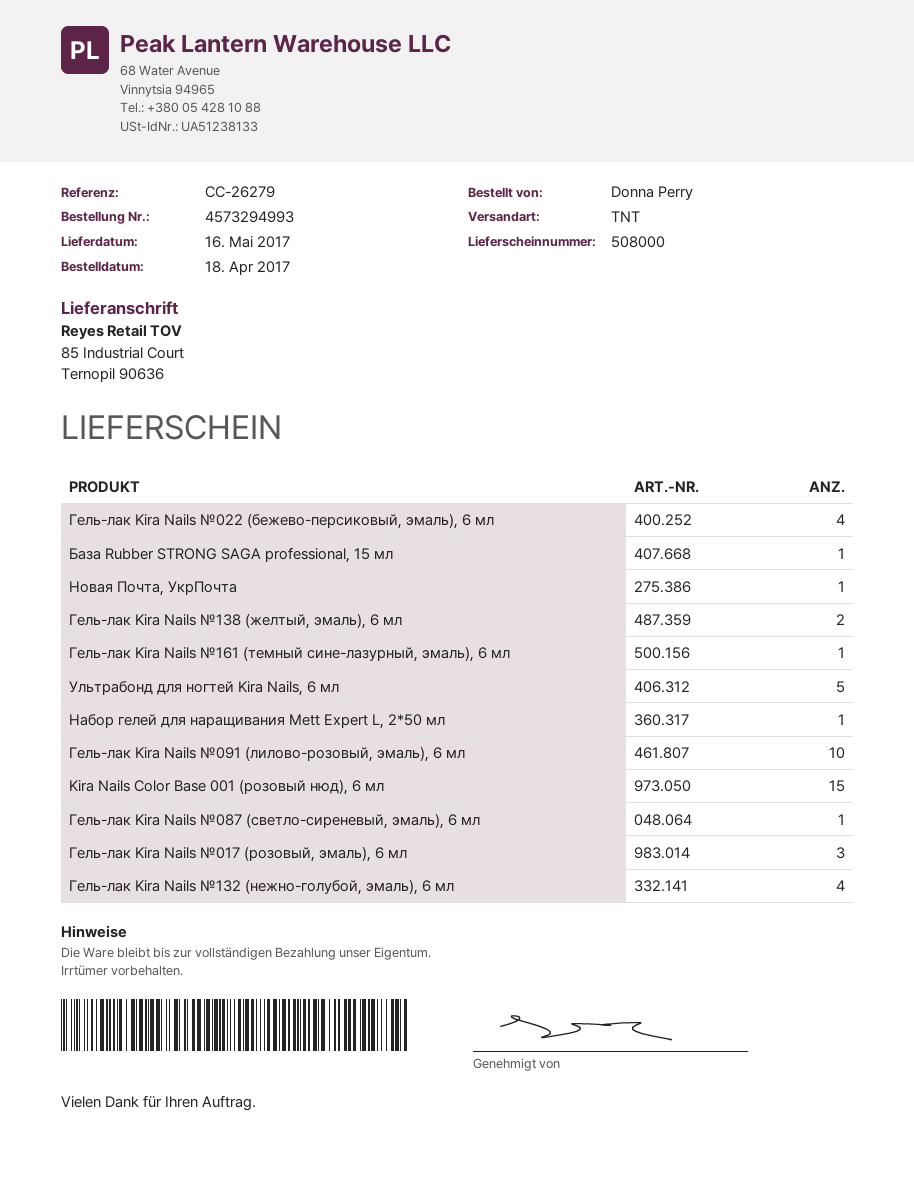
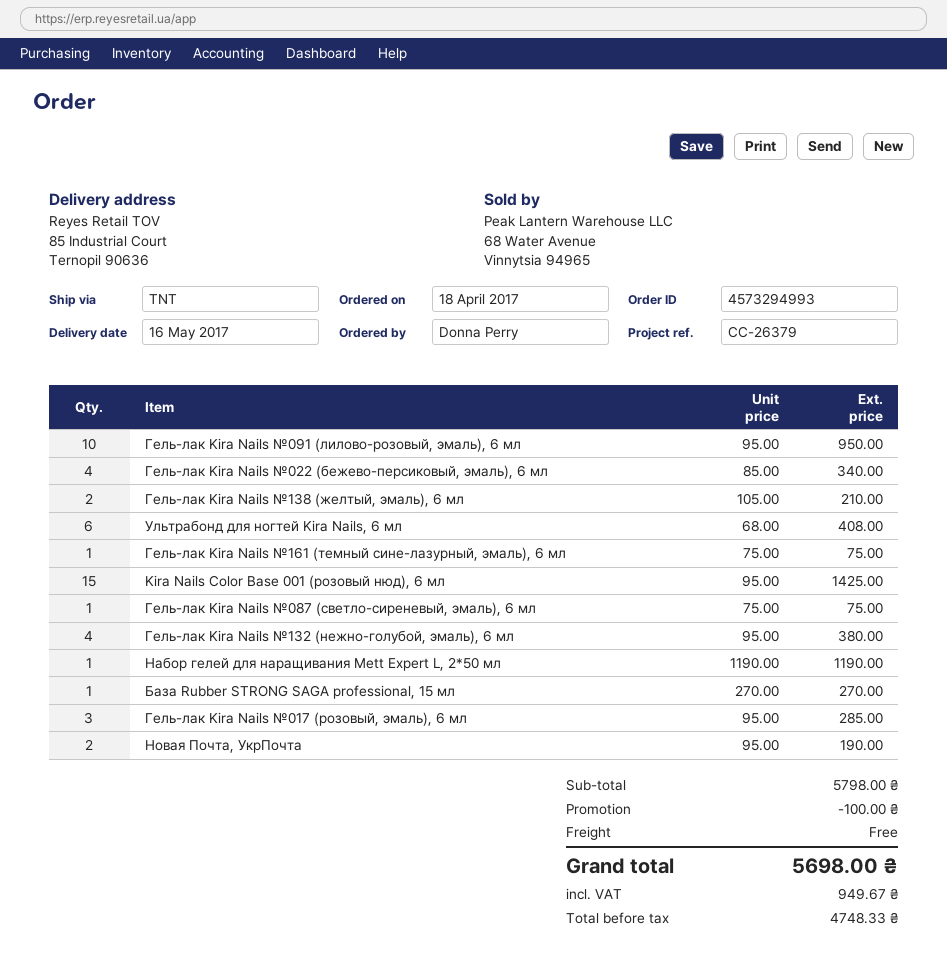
reference: CC-26279 -> CC-26379
Новая Почта, УкрПочта: 1 -> 2
Ультрабонд для ногтей Kira Nails, 6 мл: 5 -> 6

